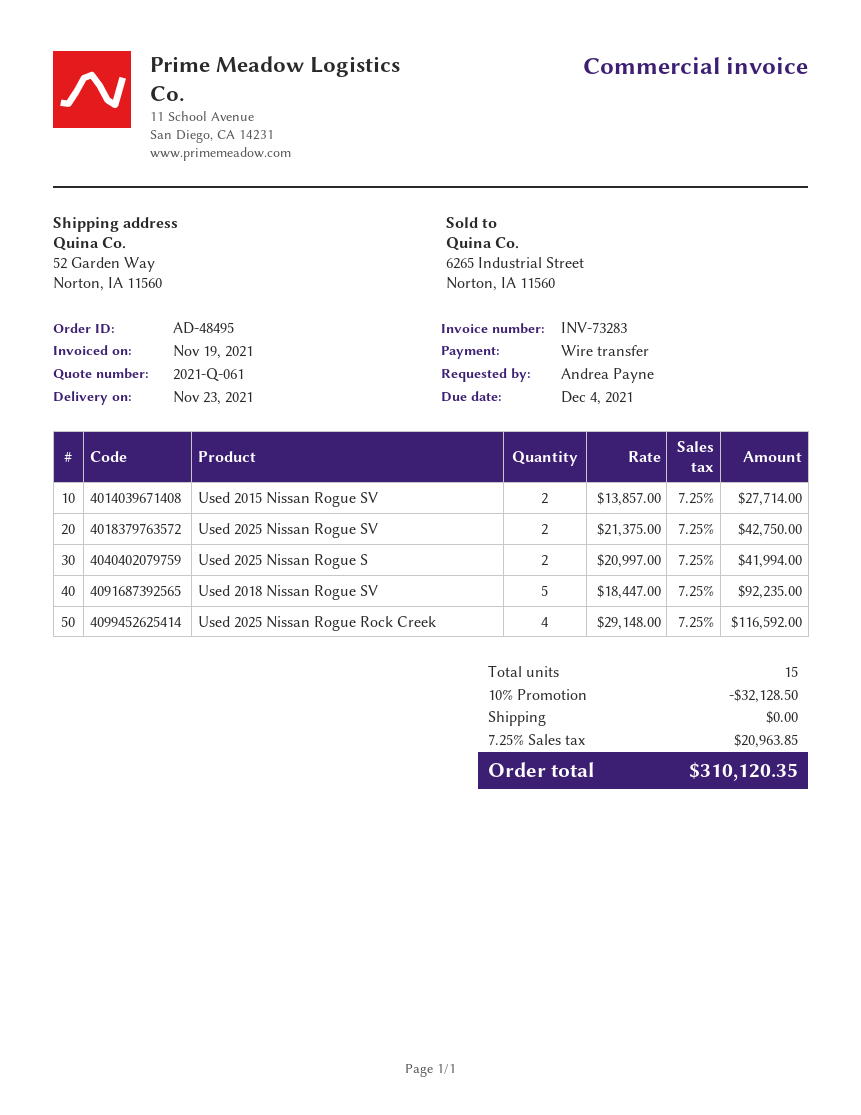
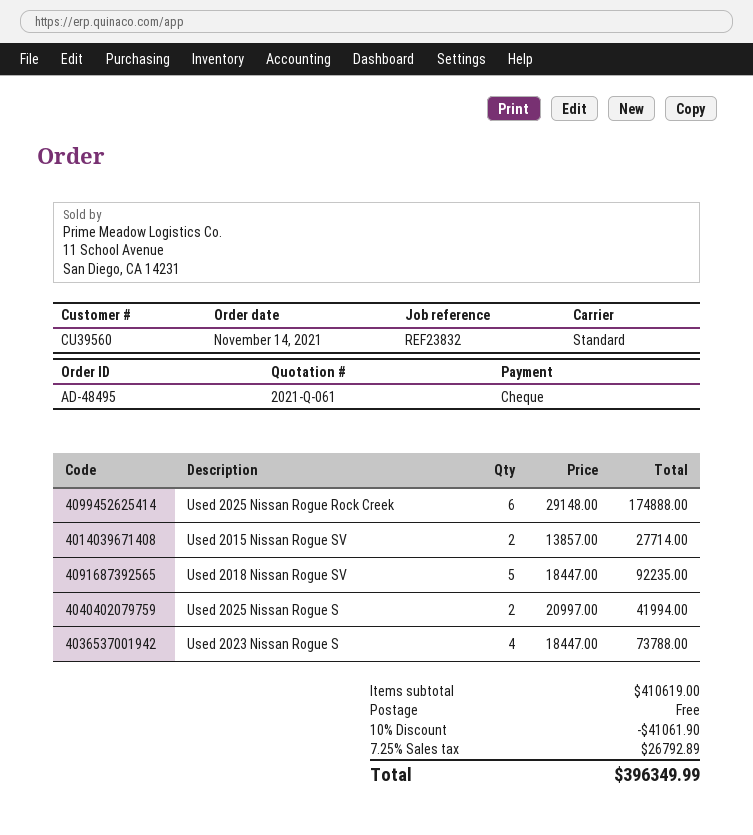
payment method: bank transfer -> cheque
Used 2025 Nissan Rogue SV: 2 x 21375.00 = 42750.00 -> none
Used 2025 Nissan Rogue Rock Creek: 4 x 29148.00 = 116592.00 -> 6 x 29148.00 = 174888.00
Used 2023 Nissan Rogue S: none -> 4 x 18447.00 = 73788.00
discount: 10% = 32128.50 -> 10% = 41061.90
tax: 7.25% = 20963.85 -> 7.25% = 26792.89
total: 310120.35 -> 396349.99

